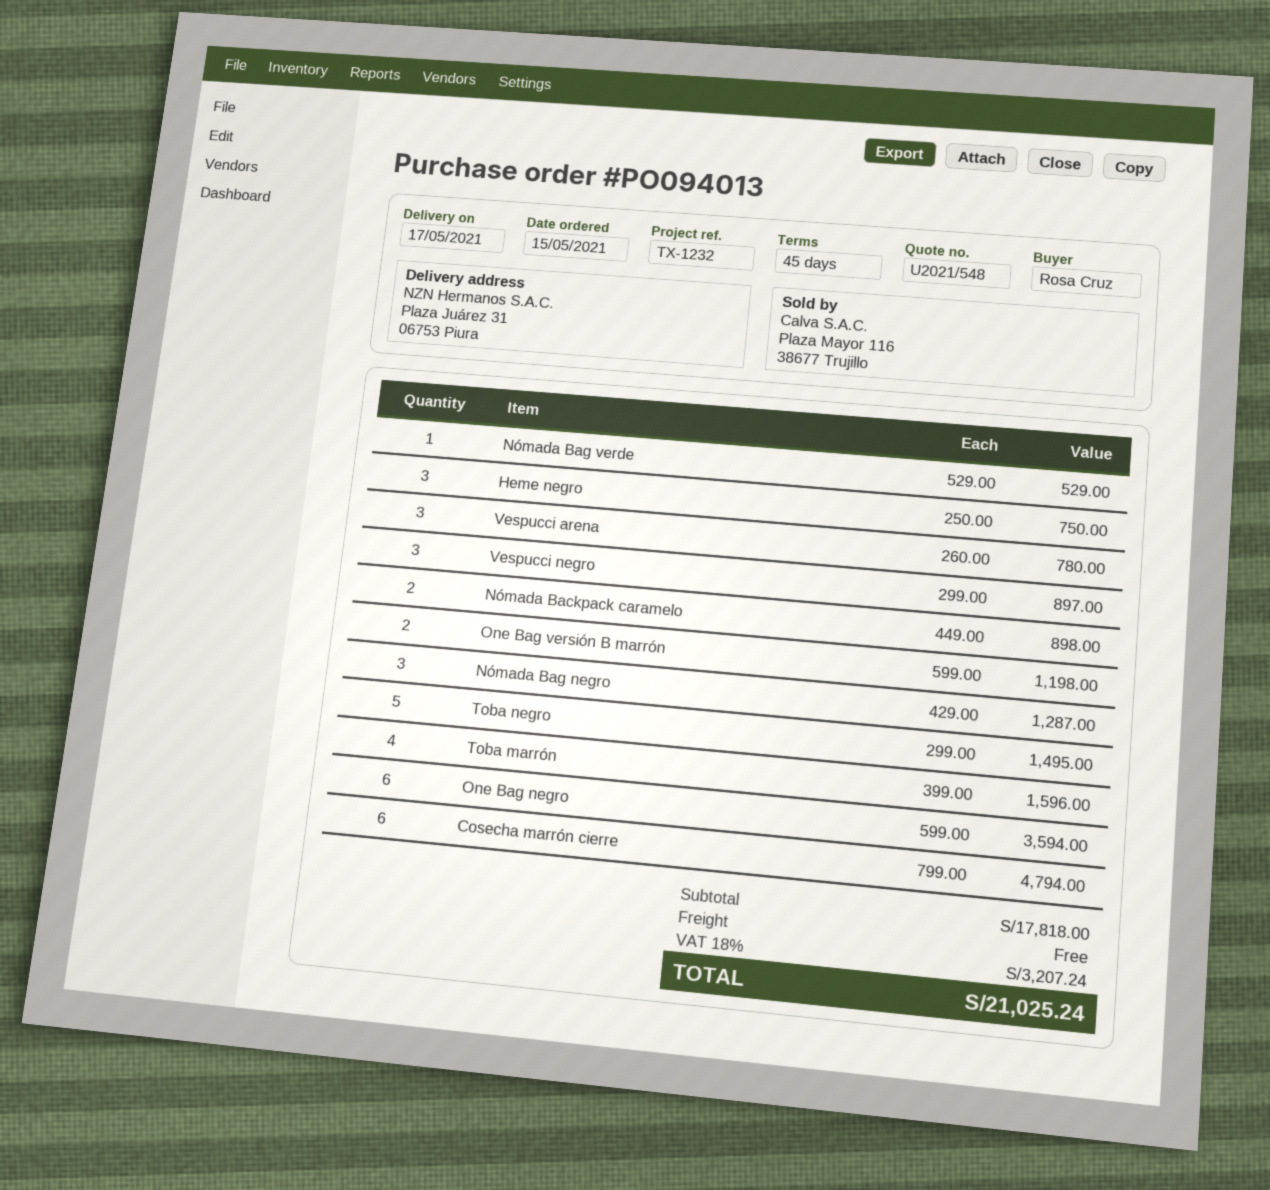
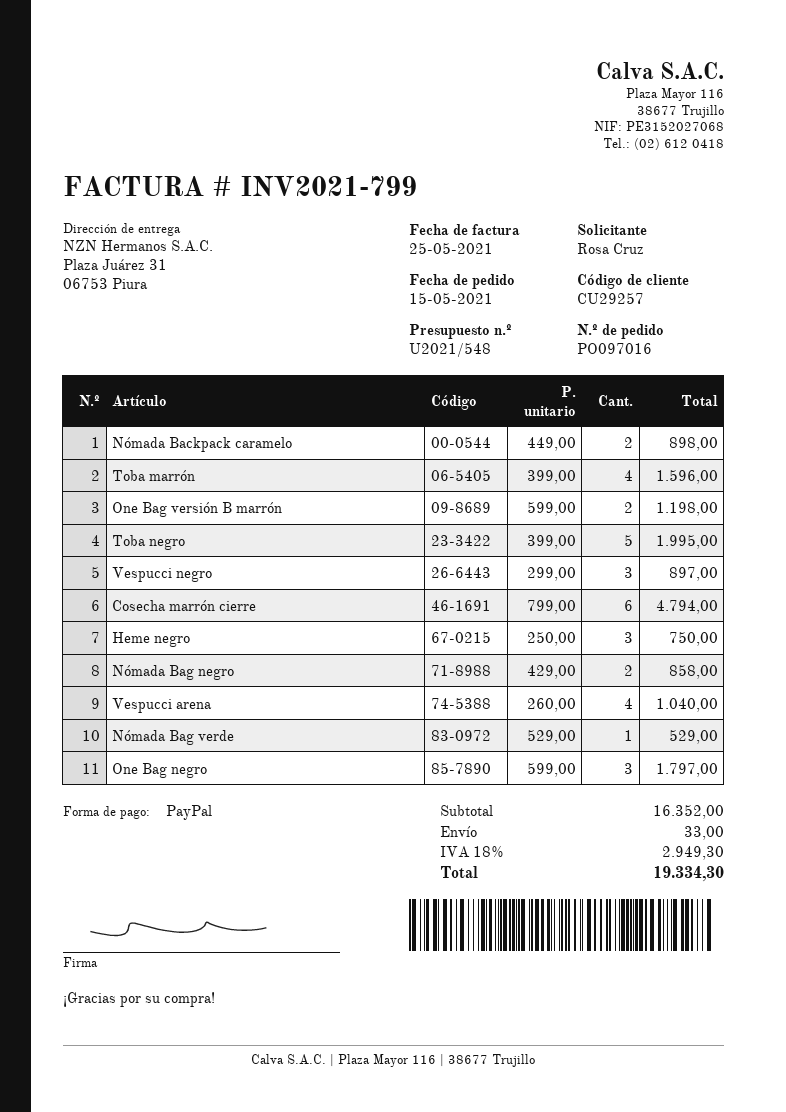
order number: PO094013 -> PO097016
Vespucci arena: 3 x 260.00 = 780.00 -> 4 x 260.00 = 1040.00
Nómada Bag negro: 3 x 429.00 = 1287.00 -> 2 x 429.00 = 858.00
Toba negro: 5 x 299.00 = 1495.00 -> 5 x 399.00 = 1995.00
One Bag negro: 6 x 599.00 = 3594.00 -> 3 x 599.00 = 1797.00
subtotal: 17818.00 -> 16352.00
shipping: 0.00 -> 33.00
tax: 18% = 3207.24 -> 18% = 2949.30
total: 21025.24 -> 19334.30

